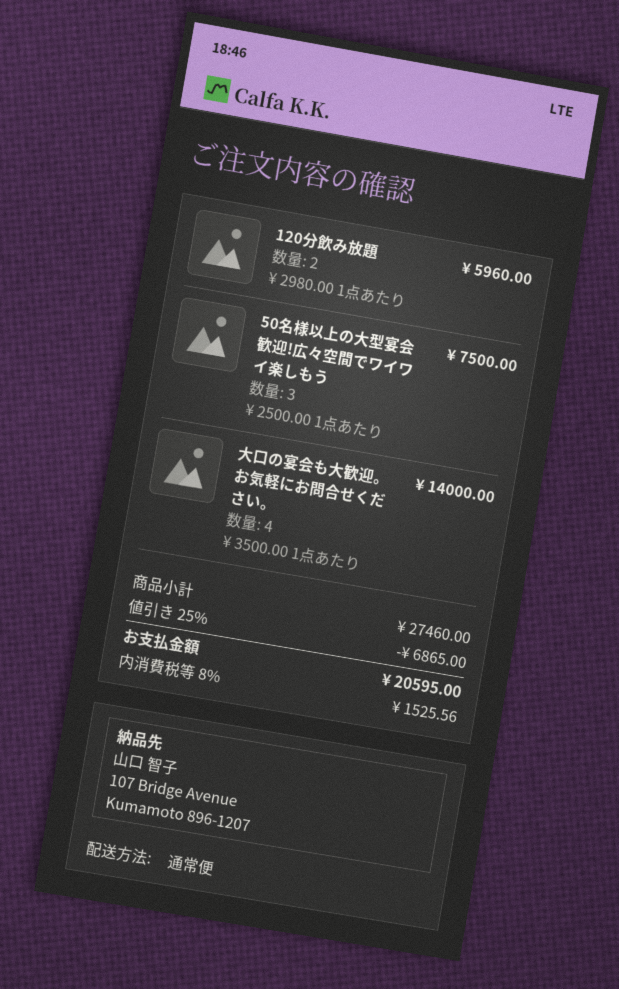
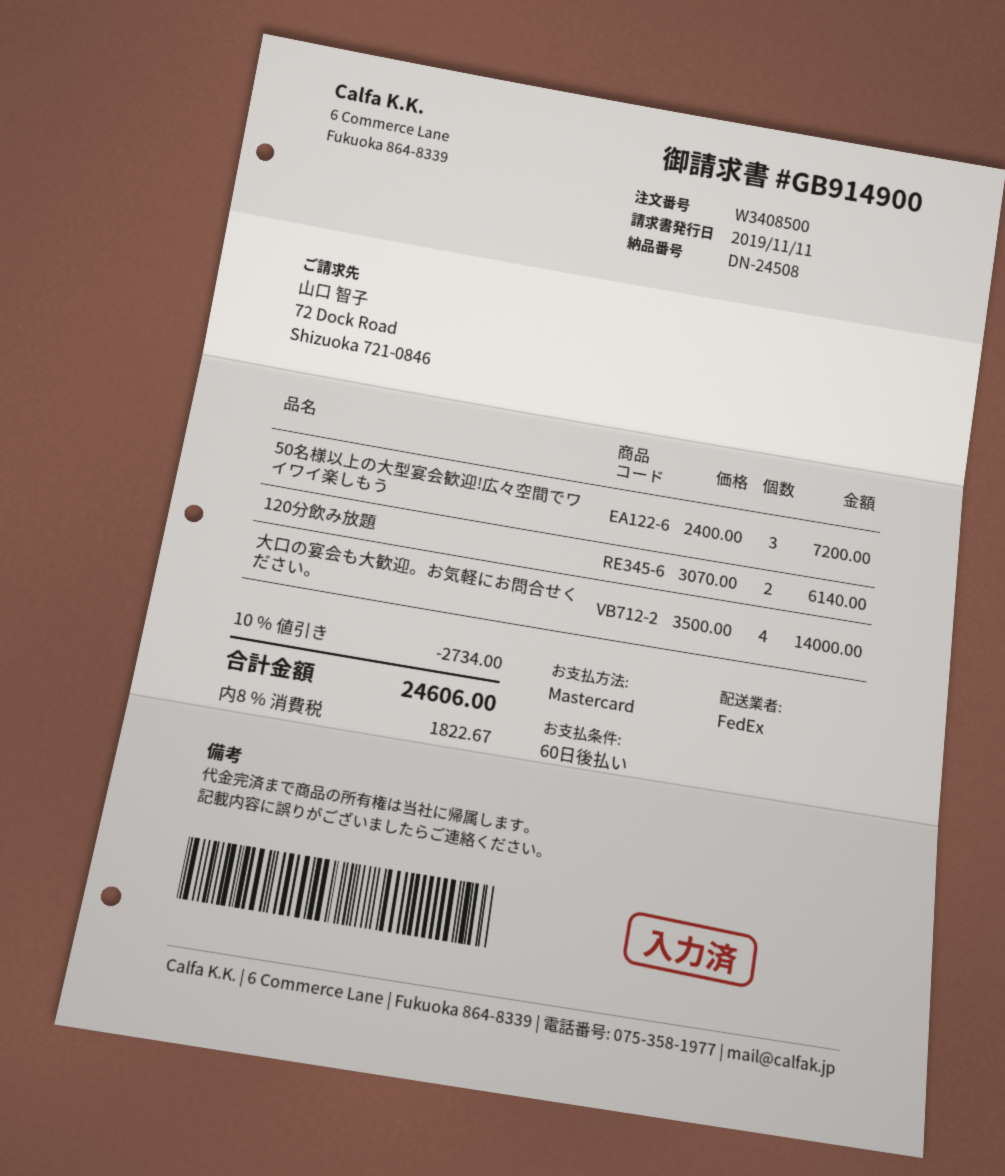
shipping method: standard -> FedEx
120分飲み放題: 2 x 2980.00 = 5960.00 -> 2 x 3070.00 = 6140.00
50名様以上の大型宴会歓迎!広々空間でワイワイ楽しもう: 3 x 2500.00 = 7500.00 -> 3 x 2400.00 = 7200.00
discount: 25% = 6865.00 -> 10% = 2734.00
tax: 8% = 1525.56 -> 8% = 1822.67
total: 20595.00 -> 24606.00

